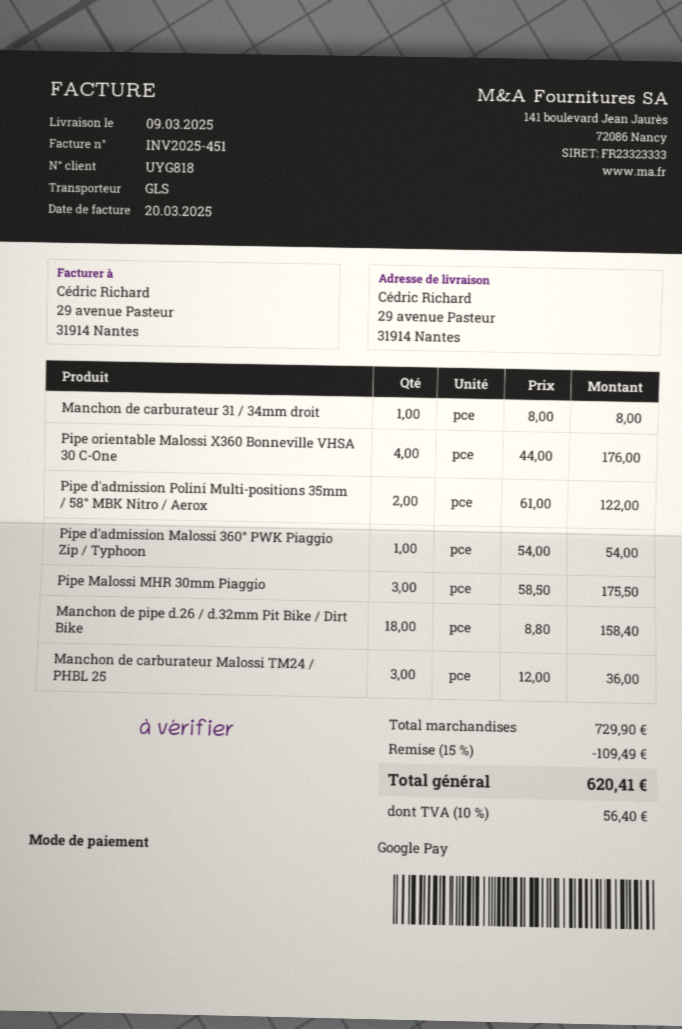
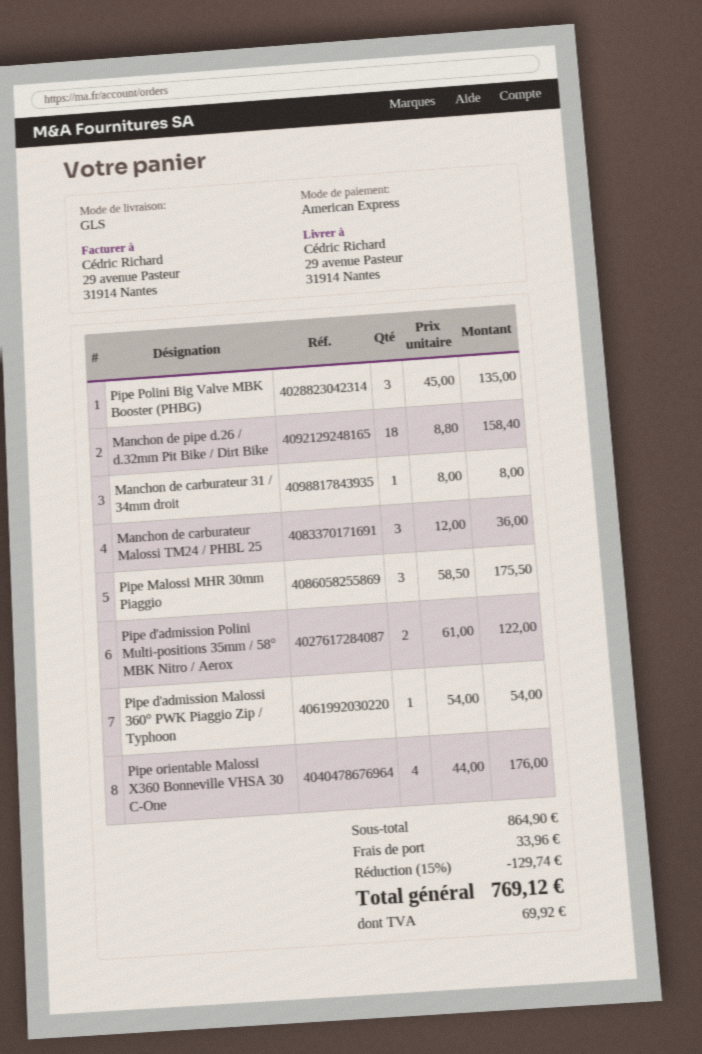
payment method: Google Pay -> American Express
Pipe Polini Big Valve MBK Booster (PHBG): none -> 3 x 45.00 = 135.00
subtotal: 729.90 -> 864.90
discount: 15% = 109.49 -> 15% = 129.74
shipping: none -> 33.96
tax: 56.40 -> 69.92
total: 620.41 -> 769.12

